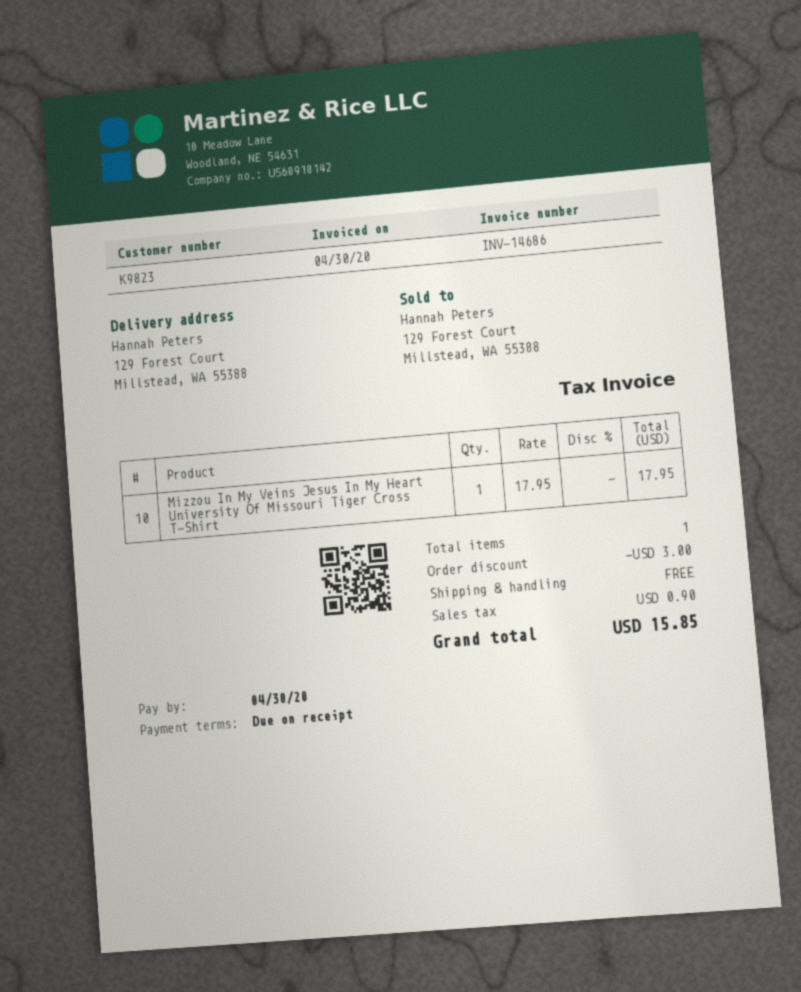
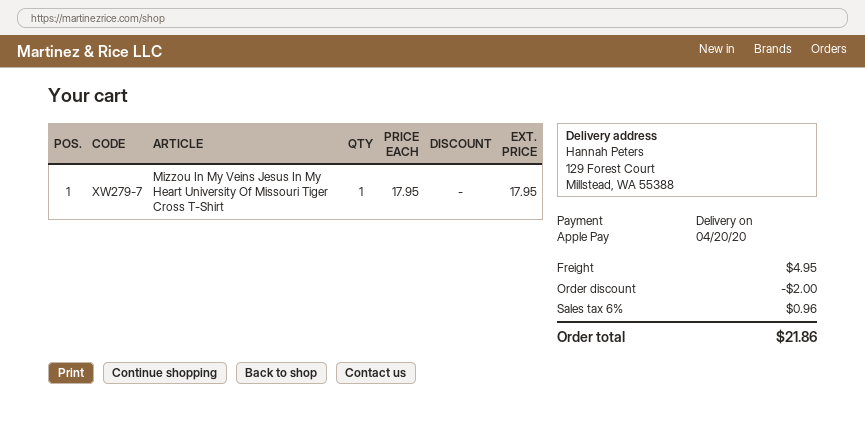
discount: 3.00 -> 2.00
shipping: 0.00 -> 4.95
tax: 0.90 -> 0.96
total: 15.85 -> 21.86

